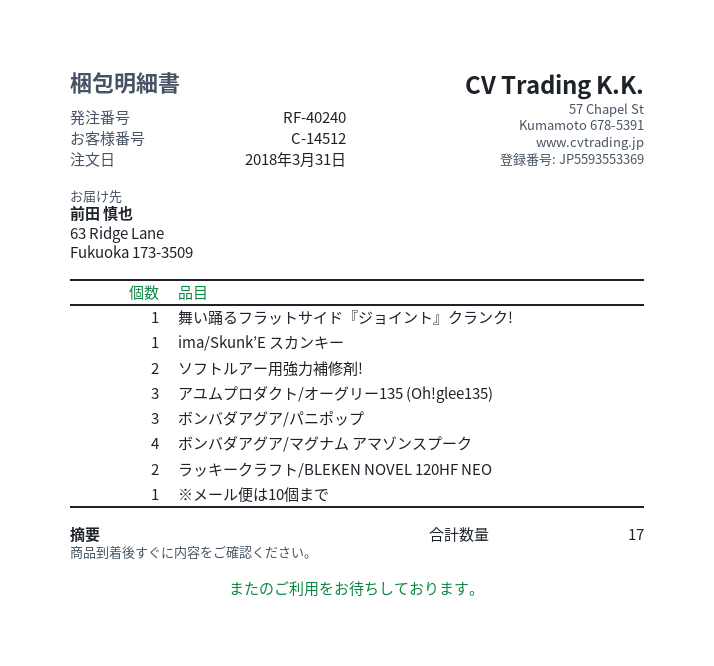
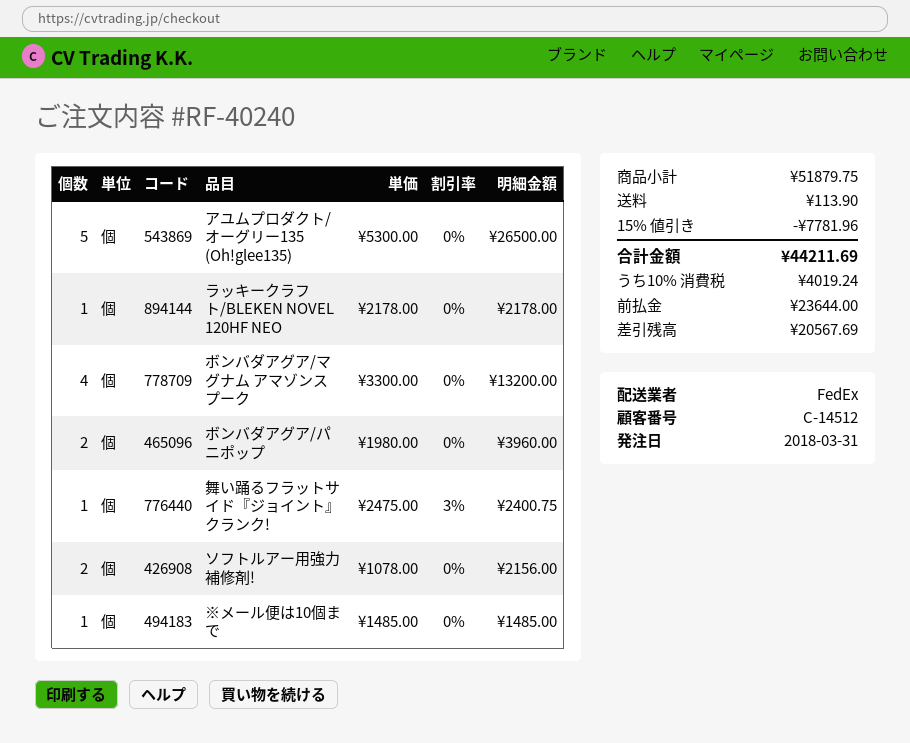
ima/Skunk’E スカンキー: 1 -> none
アユムプロダクト/オーグリー135 (Oh!glee135): 3 -> 5
ボンバダアグア/パニポップ: 3 -> 2
ラッキークラフト/BLEKEN NOVEL 120HF NEO: 2 -> 1

